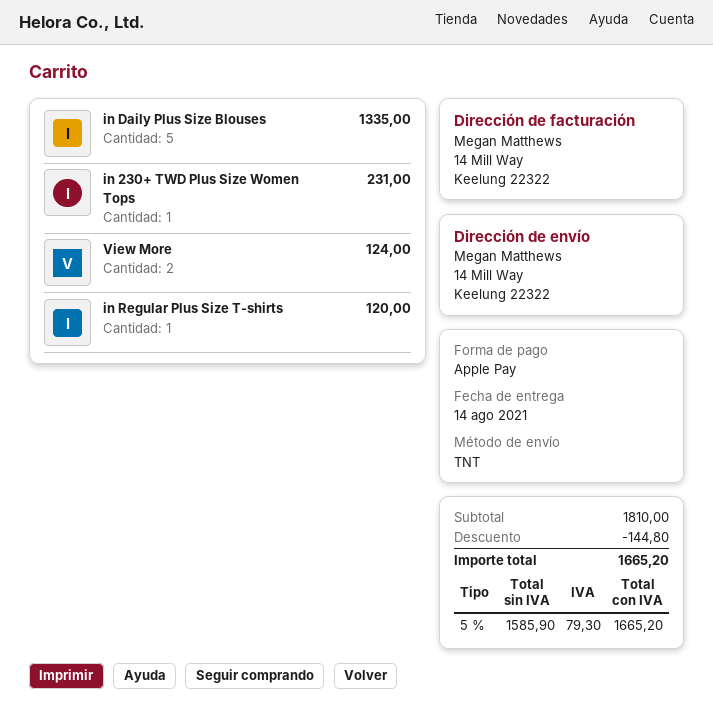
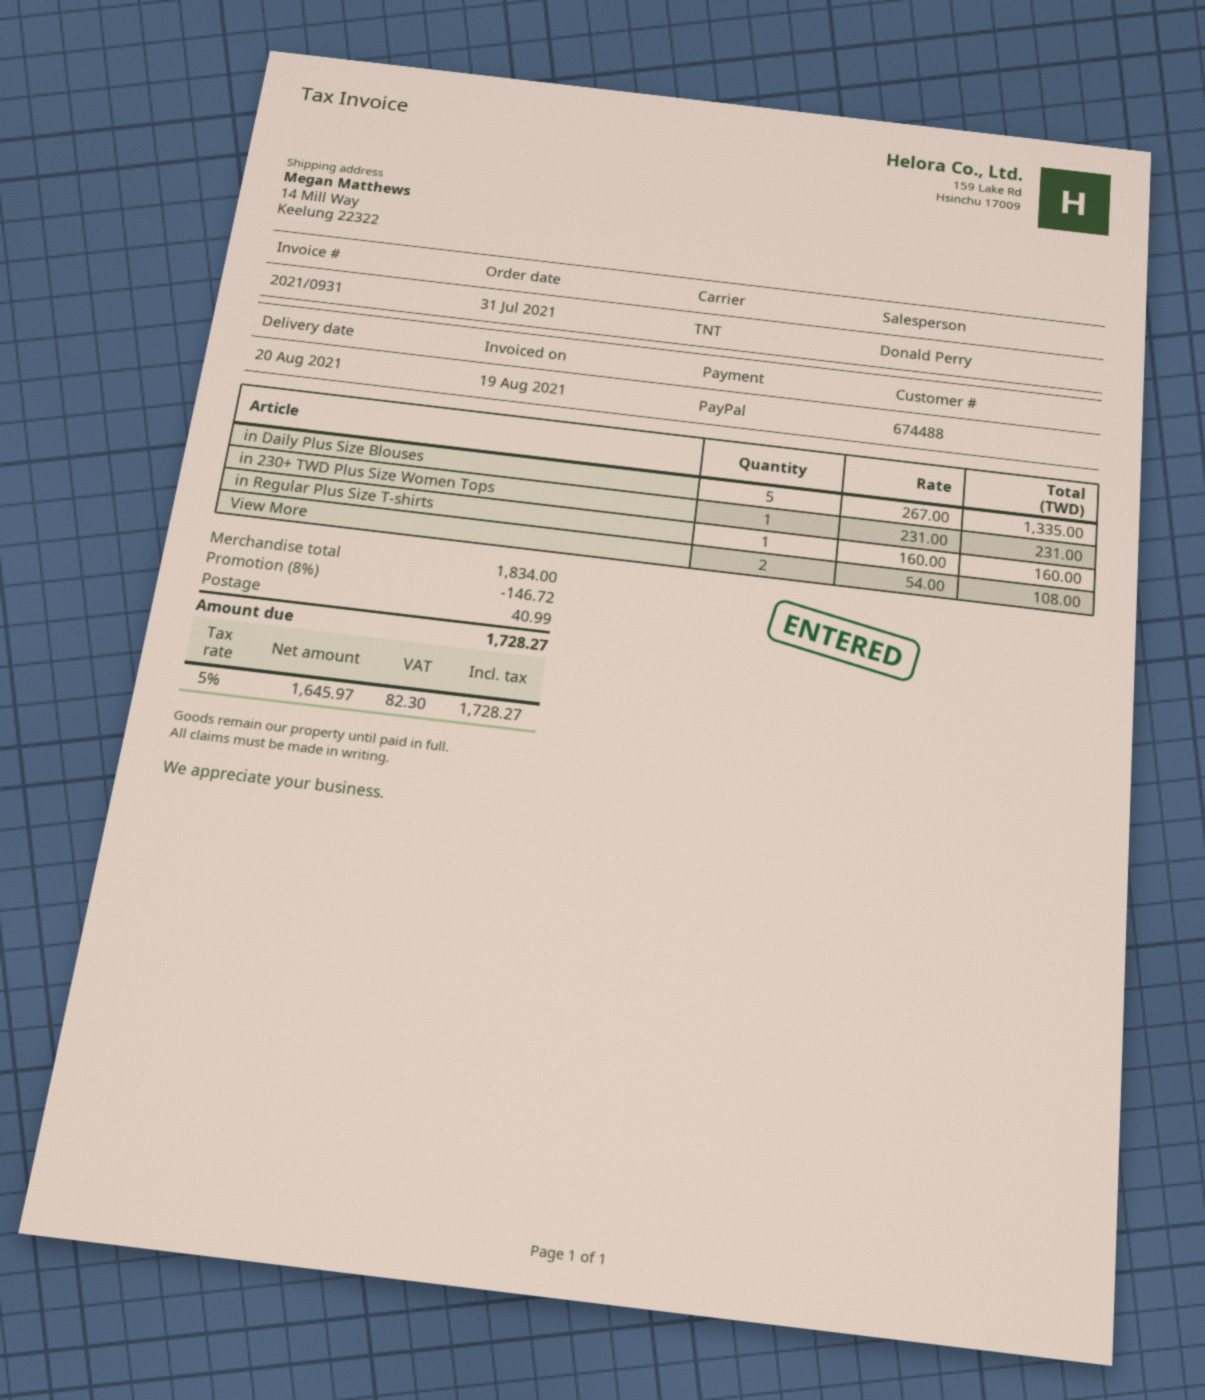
delivery date: 2021-08-14 -> 2021-08-20
payment method: Apple Pay -> PayPal
View More: 2 for 124.00 -> 2 for 108.00
in Regular Plus Size T-shirts: 1 for 120.00 -> 1 for 160.00
subtotal: 1810.00 -> 1834.00
discount: 144.80 -> 146.72
shipping: none -> 40.99
net: 1585.90 -> 1645.97
tax: 5% = 79.30 -> 5% = 82.30
total: 1665.20 -> 1728.27

